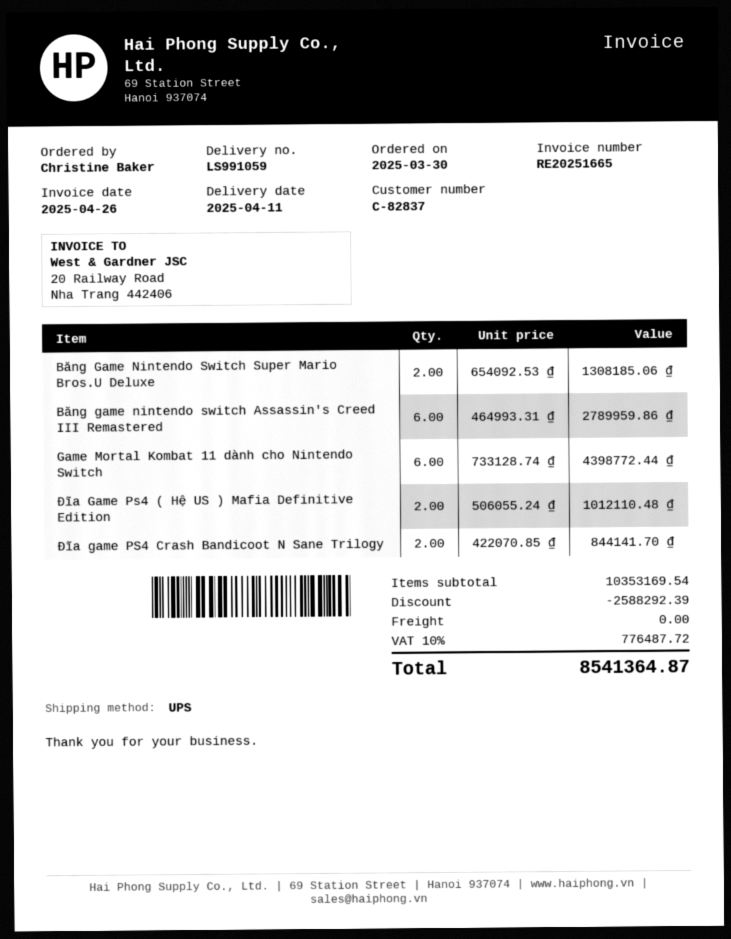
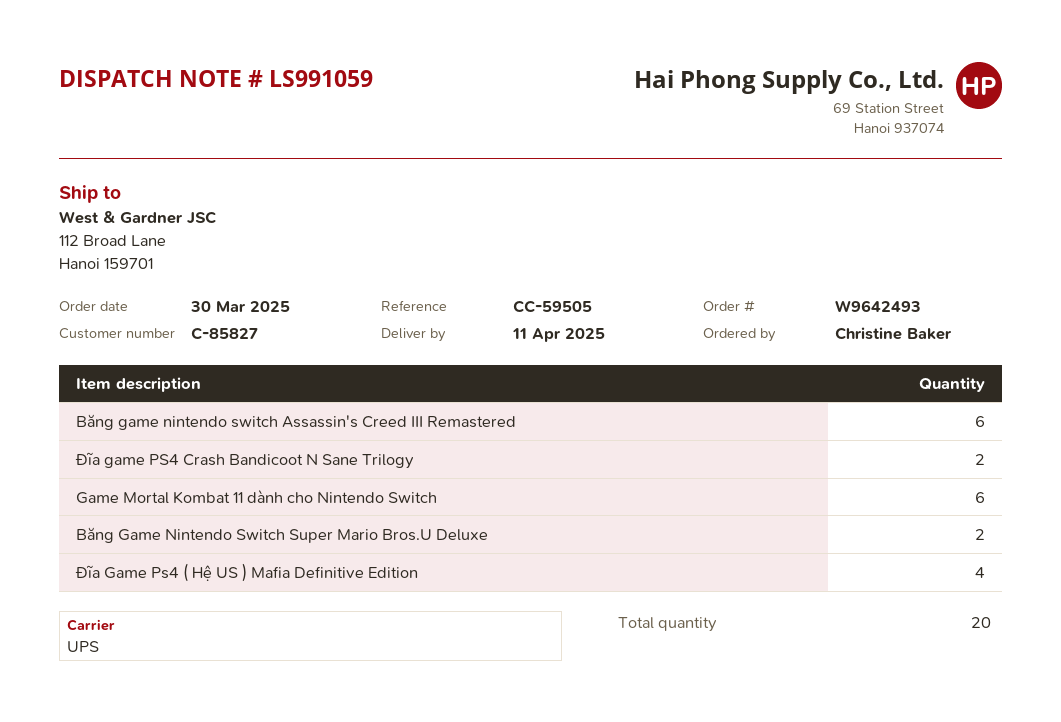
customer number: C-82837 -> C-85827
Đĩa Game Ps4 ( Hệ US ) Mafia Definitive Edition: 2 -> 4

